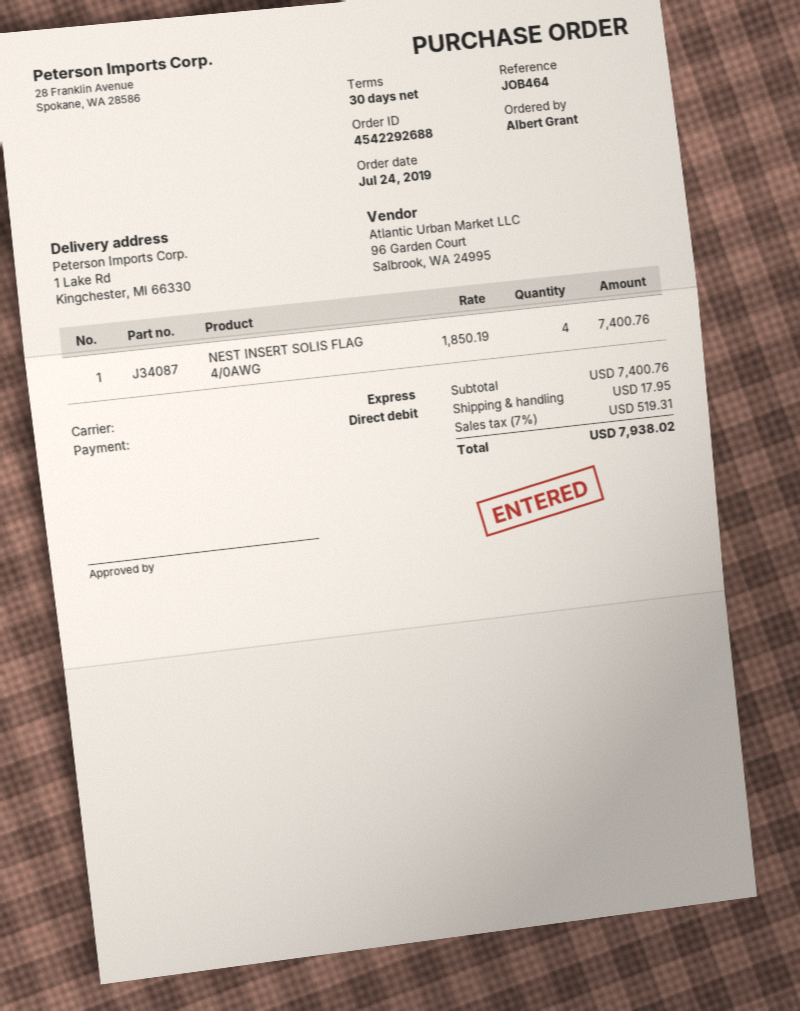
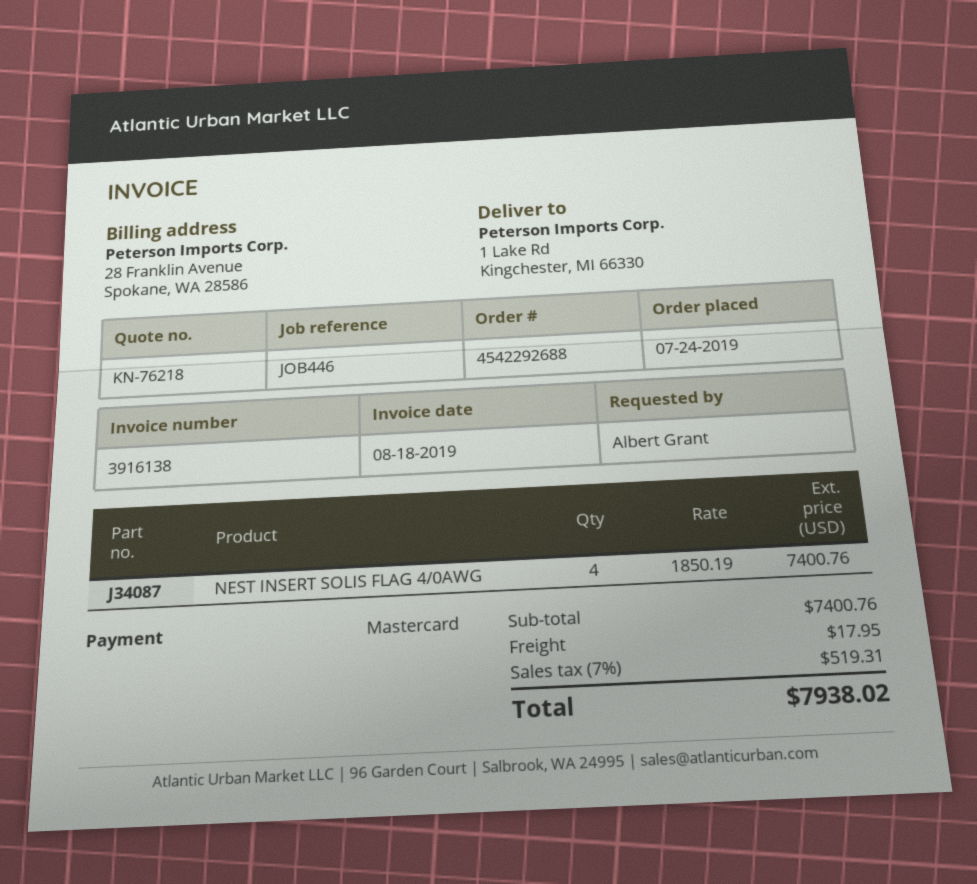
reference: JOB464 -> JOB446
payment method: direct debit -> Mastercard

